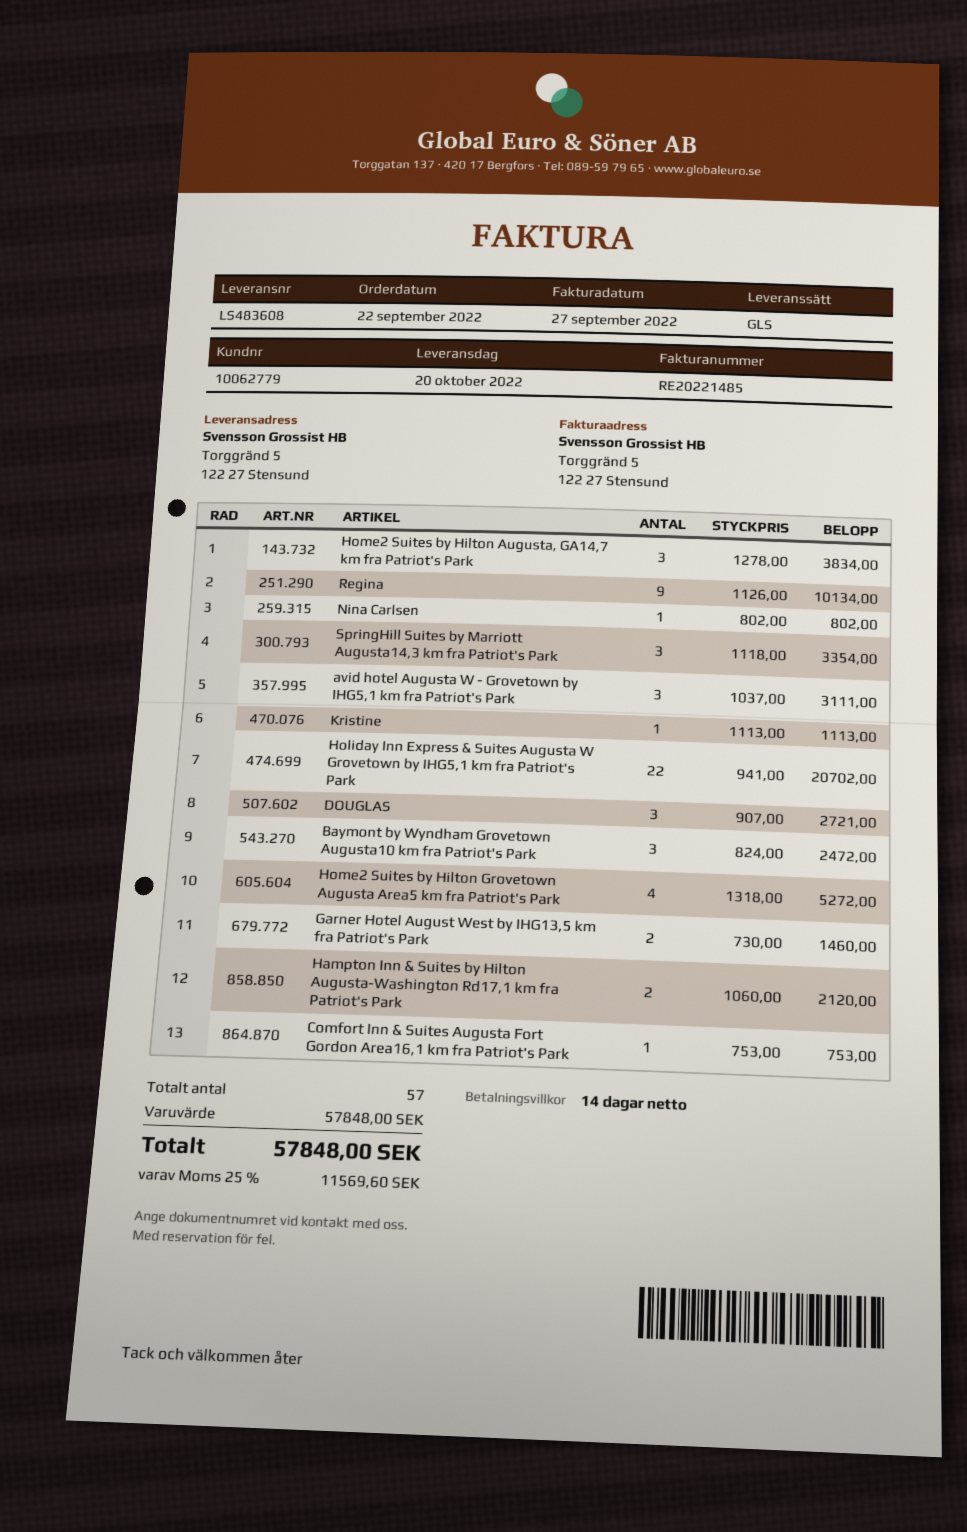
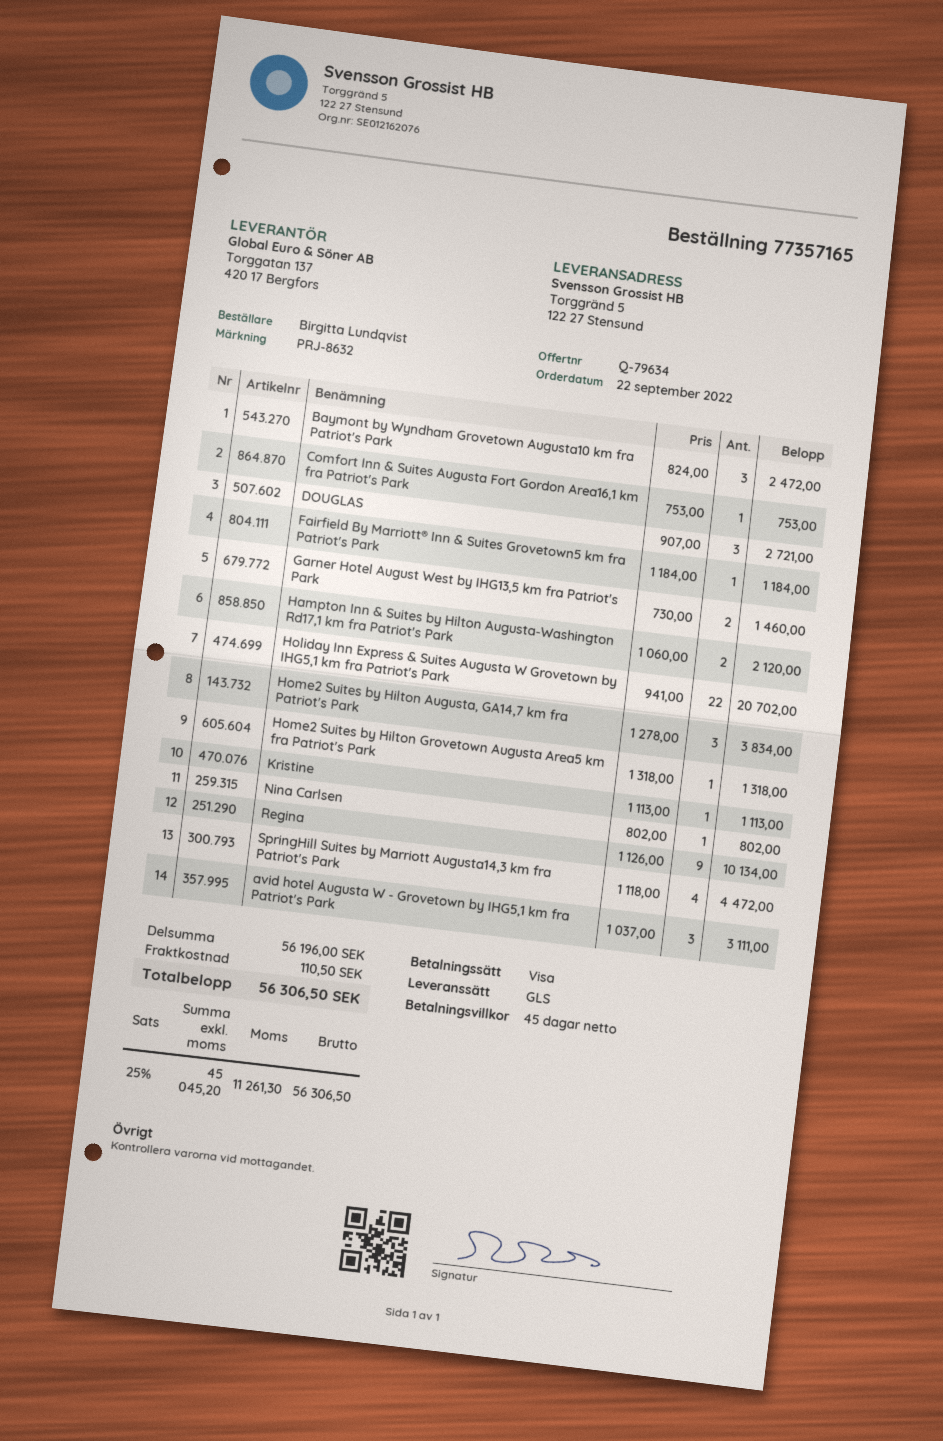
payment terms: 14 days -> 45 days
SpringHill Suites by Marriott Augusta14,3 km fra Patriot's Park: 3 x 1118.00 = 3354.00 -> 4 x 1118.00 = 4472.00
Home2 Suites by Hilton Grovetown Augusta Area5 km fra Patriot's Park: 4 x 1318.00 = 5272.00 -> 1 x 1318.00 = 1318.00
Fairfield By Marriott® Inn & Suites Grovetown5 km fra Patriot's Park: none -> 1 x 1184.00 = 1184.00
subtotal: 57848.00 -> 56196.00
shipping: none -> 110.50
tax: 25% = 11569.60 -> 25% = 11261.30
total: 57848.00 -> 56306.50

